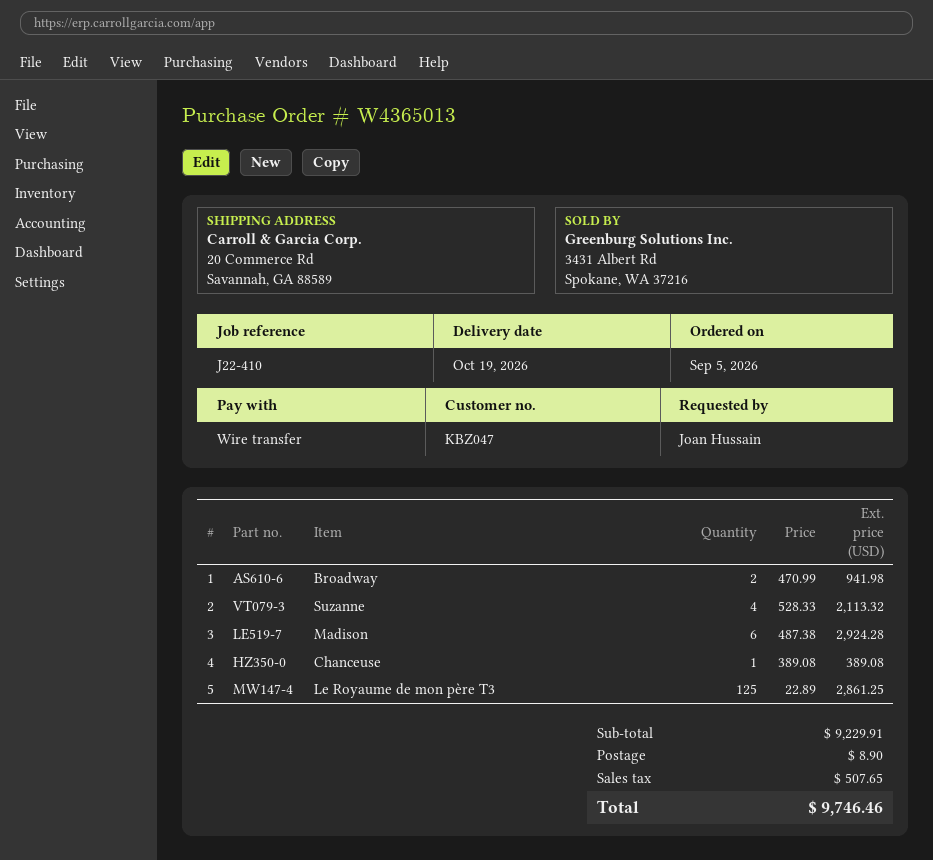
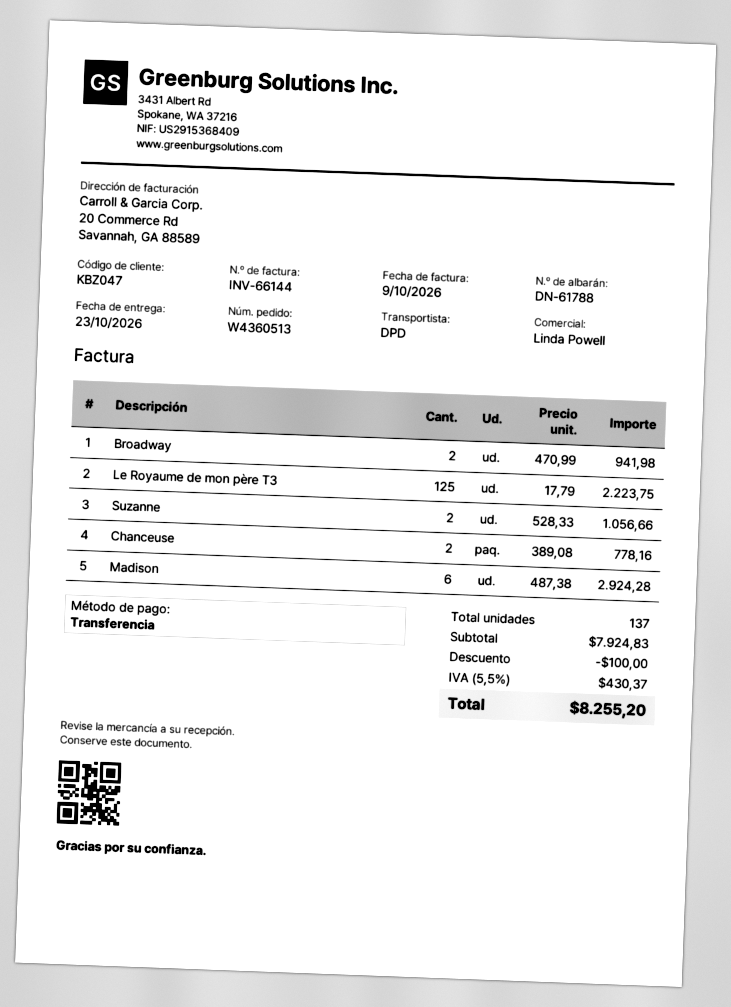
order number: W4365013 -> W4360513
delivery date: 2026-10-19 -> 2026-10-23
Suzanne: 4 x 528.33 = 2113.32 -> 2 x 528.33 = 1056.66
Chanceuse: 1 x 389.08 = 389.08 -> 2 x 389.08 = 778.16
Le Royaume de mon père T3: 125 x 22.89 = 2861.25 -> 125 x 17.79 = 2223.75
subtotal: 9229.91 -> 7924.83
discount: none -> 100.00
shipping: 8.90 -> none
tax: 507.65 -> 430.37
total: 9746.46 -> 8255.20

